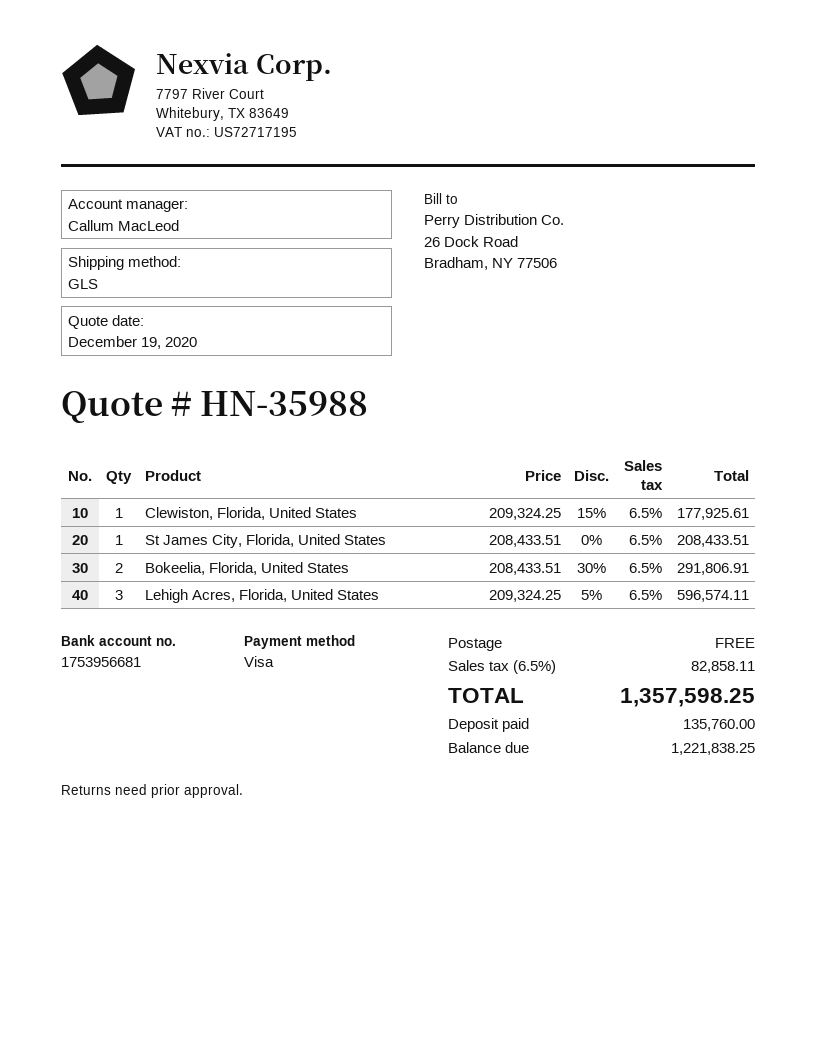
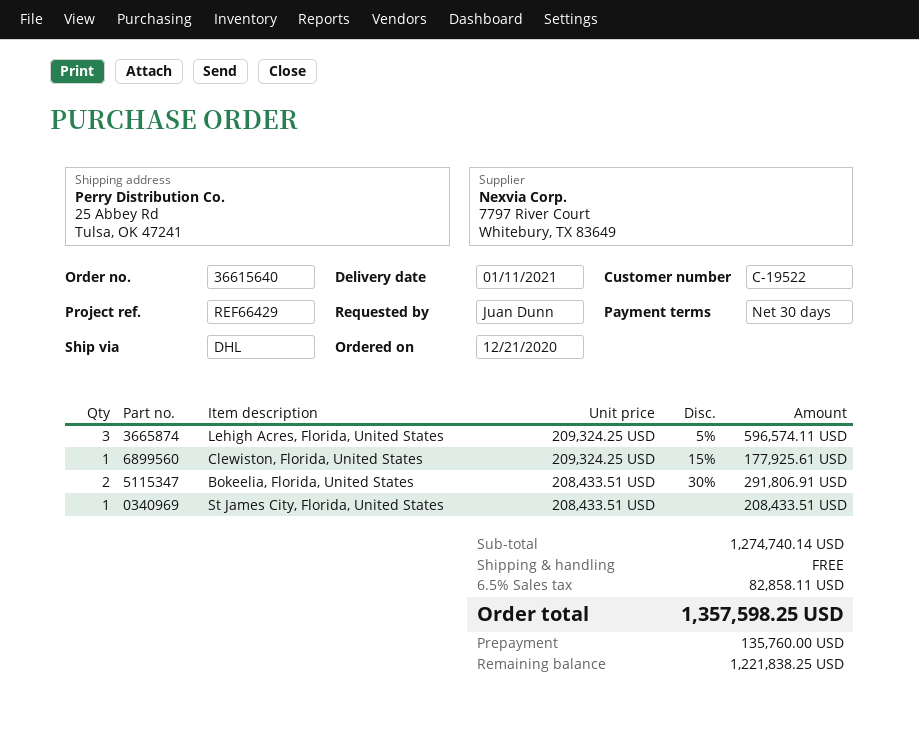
shipping method: GLS -> DHL

